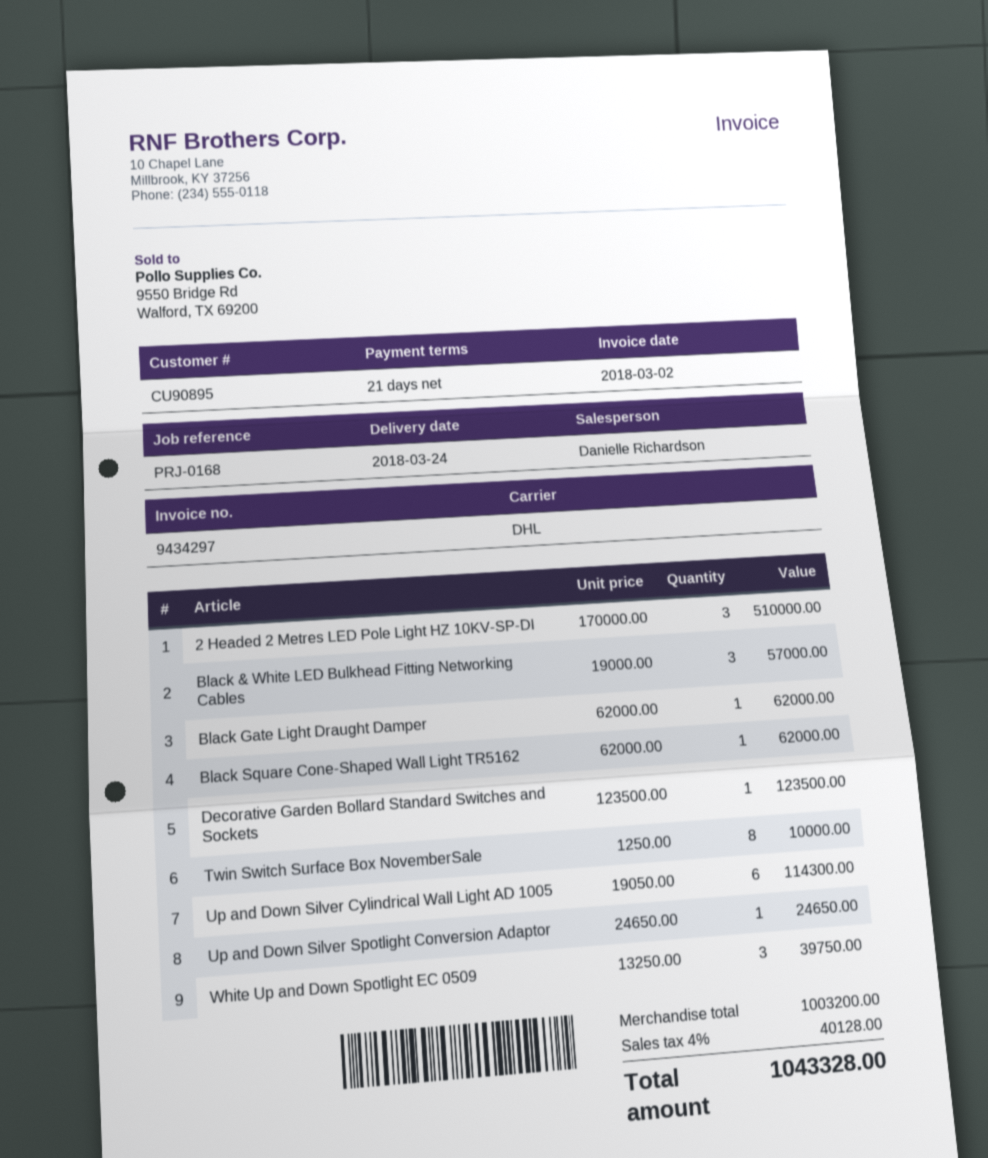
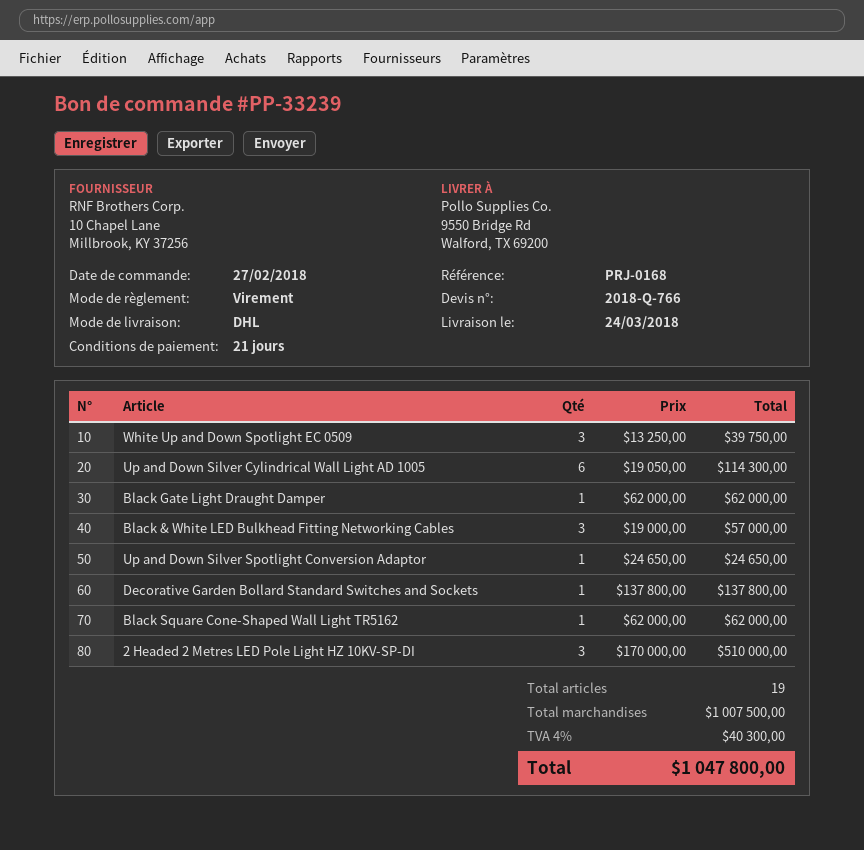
Decorative Garden Bollard Standard Switches and Sockets: 1 x 123500.00 = 123500.00 -> 1 x 137800.00 = 137800.00
Twin Switch Surface Box NovemberSale: 8 x 1250.00 = 10000.00 -> none
subtotal: 1003200.00 -> 1007500.00
tax: 4% = 40128.00 -> 4% = 40300.00
total: 1043328.00 -> 1047800.00

